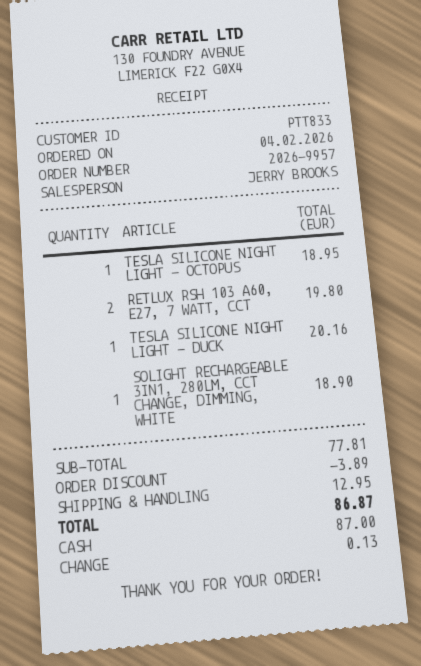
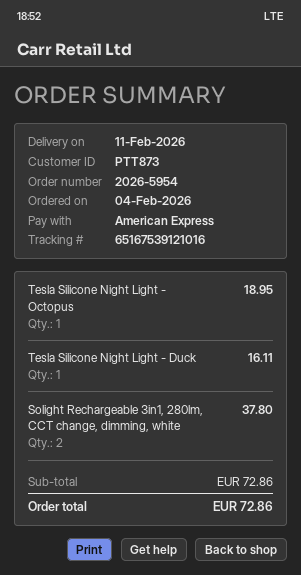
order number: 2026-9957 -> 2026-5954
customer number: PTT833 -> PTT873
payment method: cash -> American Express
RETLUX RSH 103 A60, E27, 7 WATT, CCT: 2 for 19.80 -> none
TESLA SILICONE NIGHT LIGHT - DUCK: 1 for 20.16 -> 1 for 16.11
SOLIGHT RECHARGEABLE 3IN1, 280LM, CCT CHANGE, DIMMING, WHITE: 1 for 18.90 -> 2 for 37.80
subtotal: 77.81 -> 72.86
discount: 3.89 -> none
shipping: 12.95 -> none
total: 86.87 -> 72.86

